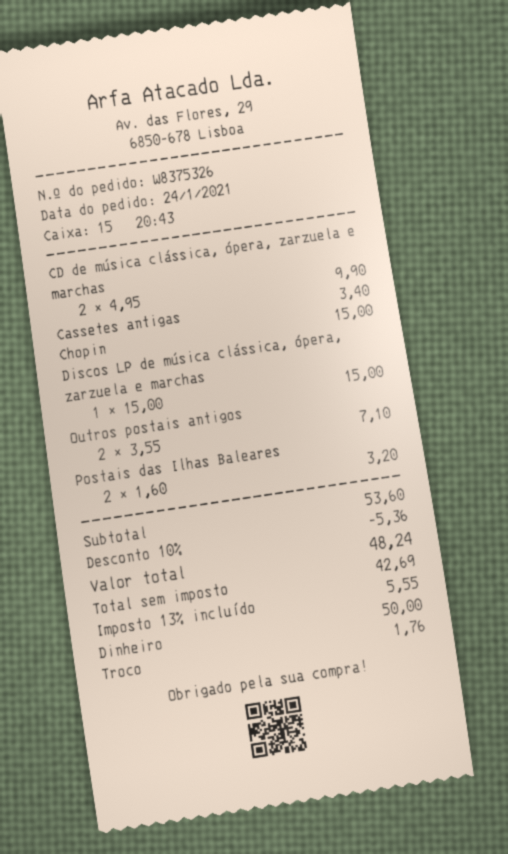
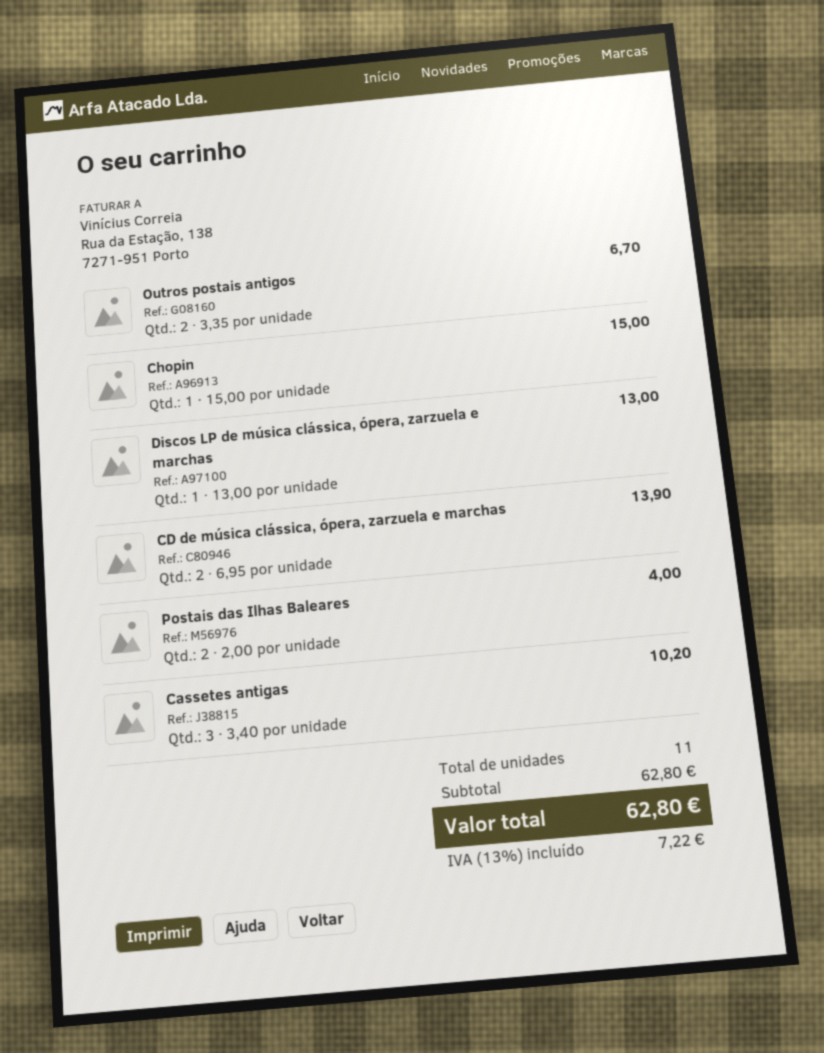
CD de música clássica, ópera, zarzuela e marchas: 2 x 4.95 = 9.90 -> 2 x 6.95 = 13.90
Cassetes antigas: 1 x 3.40 = 3.40 -> 3 x 3.40 = 10.20
Discos LP de música clássica, ópera, zarzuela e marchas: 1 x 15.00 = 15.00 -> 1 x 13.00 = 13.00
Outros postais antigos: 2 x 3.55 = 7.10 -> 2 x 3.35 = 6.70
Postais das Ilhas Baleares: 2 x 1.60 = 3.20 -> 2 x 2.00 = 4.00
subtotal: 53.60 -> 62.80
discount: 10% = 5.36 -> none
tax: 13% = 5.55 -> 13% = 7.22
total: 48.24 -> 62.80

